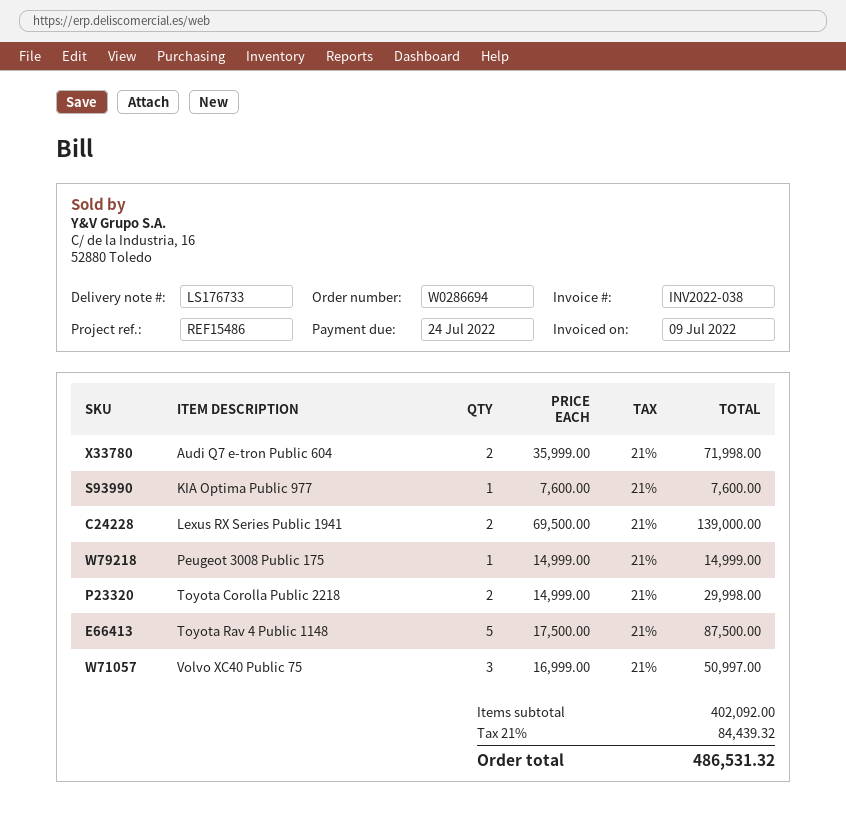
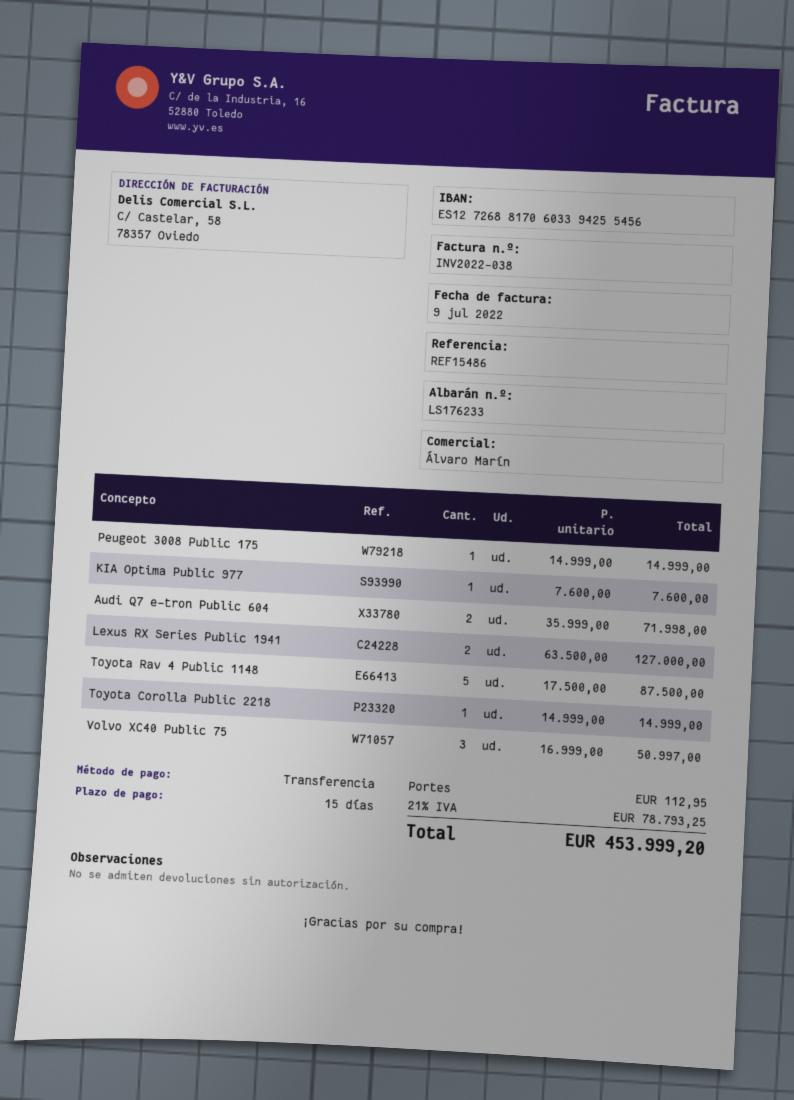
delivery note number: LS176733 -> LS176233
Lexus RX Series Public 1941: 2 x 69500.00 = 139000.00 -> 2 x 63500.00 = 127000.00
Toyota Corolla Public 2218: 2 x 14999.00 = 29998.00 -> 1 x 14999.00 = 14999.00
shipping: none -> 112.95
tax: 21% = 84439.32 -> 21% = 78793.25
total: 486531.32 -> 453999.20

